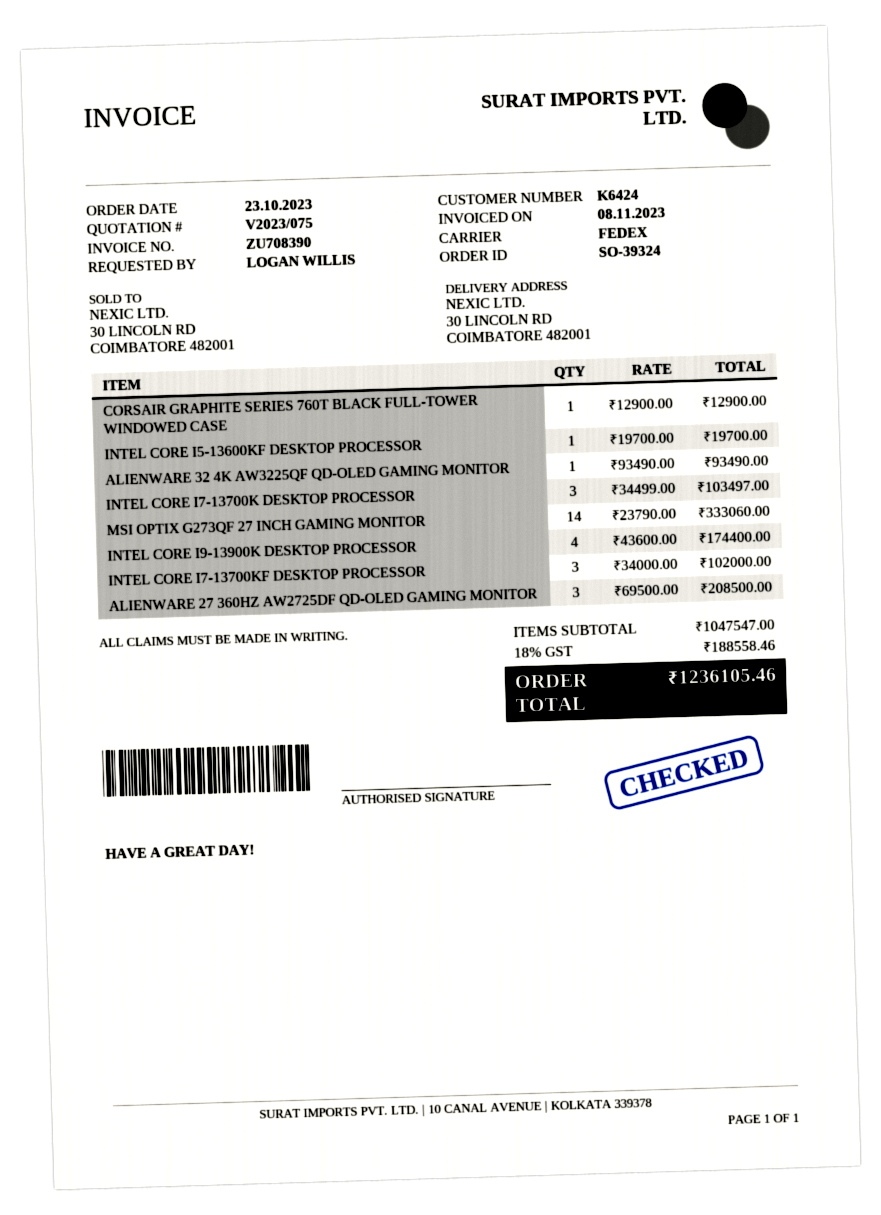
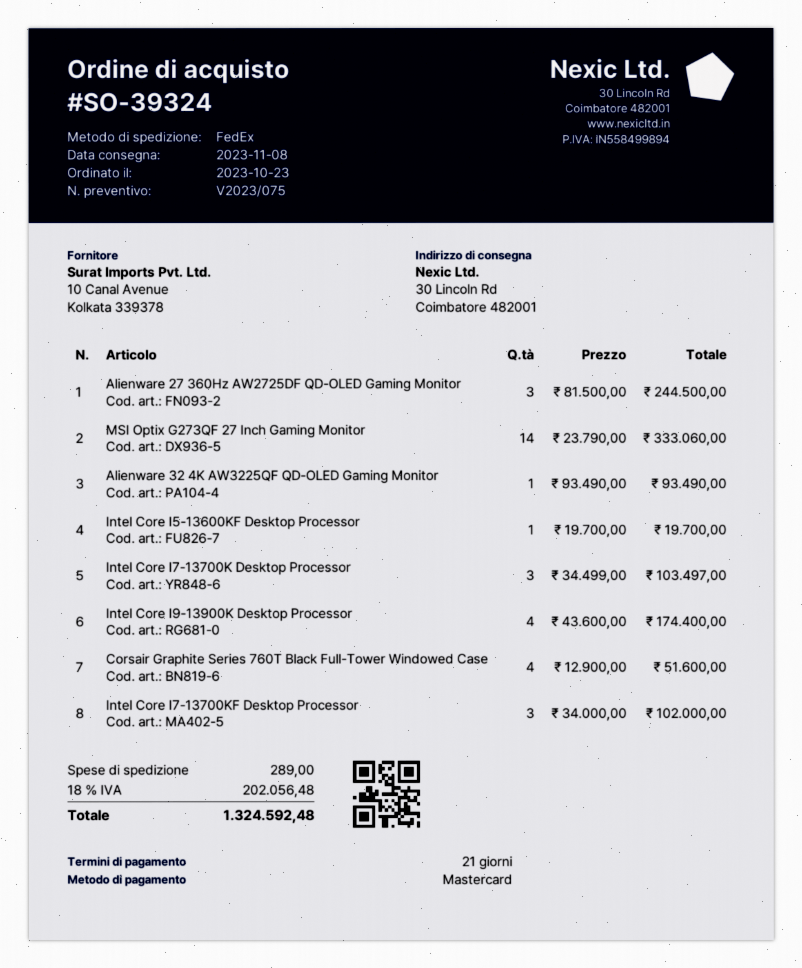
CORSAIR GRAPHITE SERIES 760T BLACK FULL-TOWER WINDOWED CASE: 1 x 12900.00 = 12900.00 -> 4 x 12900.00 = 51600.00
ALIENWARE 27 360HZ AW2725DF QD-OLED GAMING MONITOR: 3 x 69500.00 = 208500.00 -> 3 x 81500.00 = 244500.00
shipping: none -> 289.00
tax: 18% = 188558.46 -> 18% = 202056.48
total: 1236105.46 -> 1324592.48

